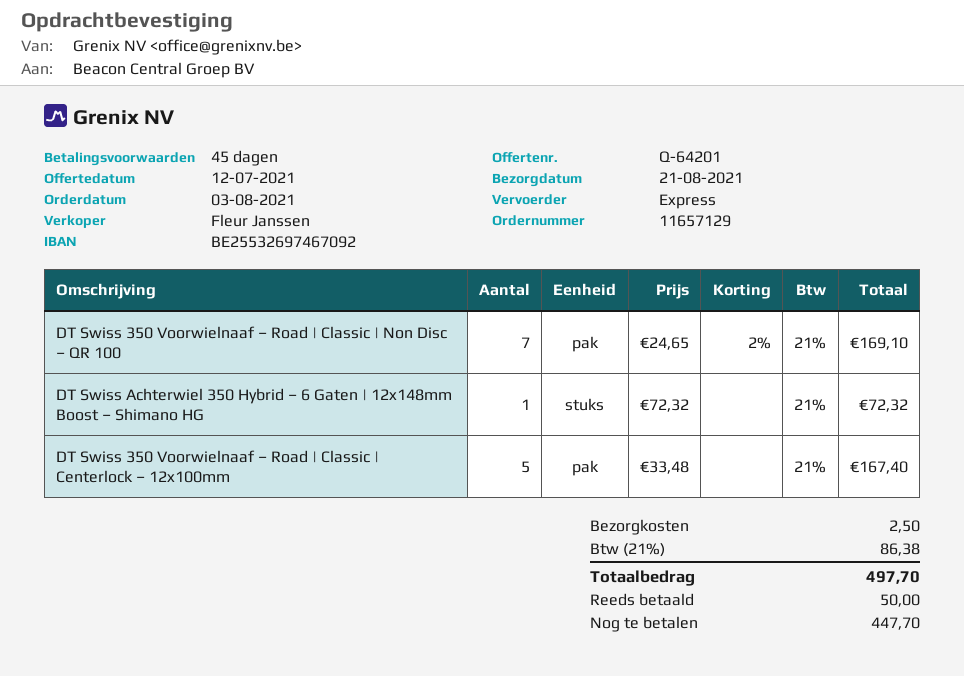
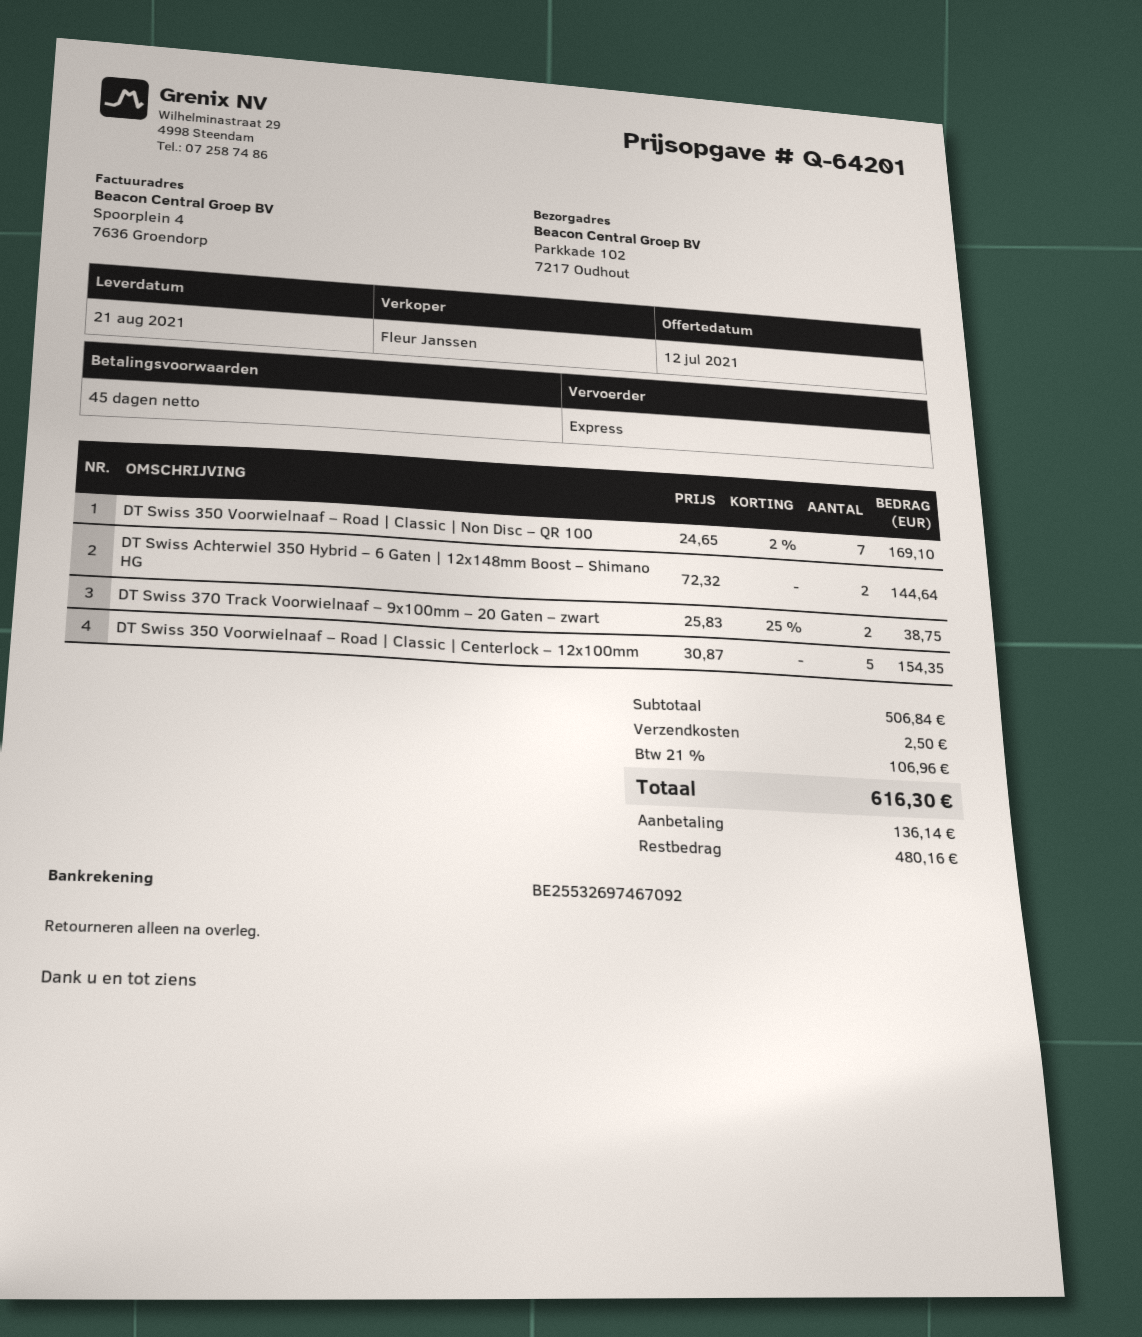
DT Swiss Achterwiel 350 Hybrid – 6 Gaten | 12x148mm Boost – Shimano HG: 1 x 72.32 = 72.32 -> 2 x 72.32 = 144.64
DT Swiss 350 Voorwielnaaf – Road | Classic | Centerlock – 12x100mm: 5 x 33.48 = 167.40 -> 5 x 30.87 = 154.35
DT Swiss 370 Track Voorwielnaaf – 9x100mm – 20 Gaten – zwart: none -> 2 x 25.83 - 25% = 38.75
tax: 21% = 86.38 -> 21% = 106.96
total: 497.70 -> 616.30
deposit: 50.00 -> 136.14
balance: 447.70 -> 480.16

